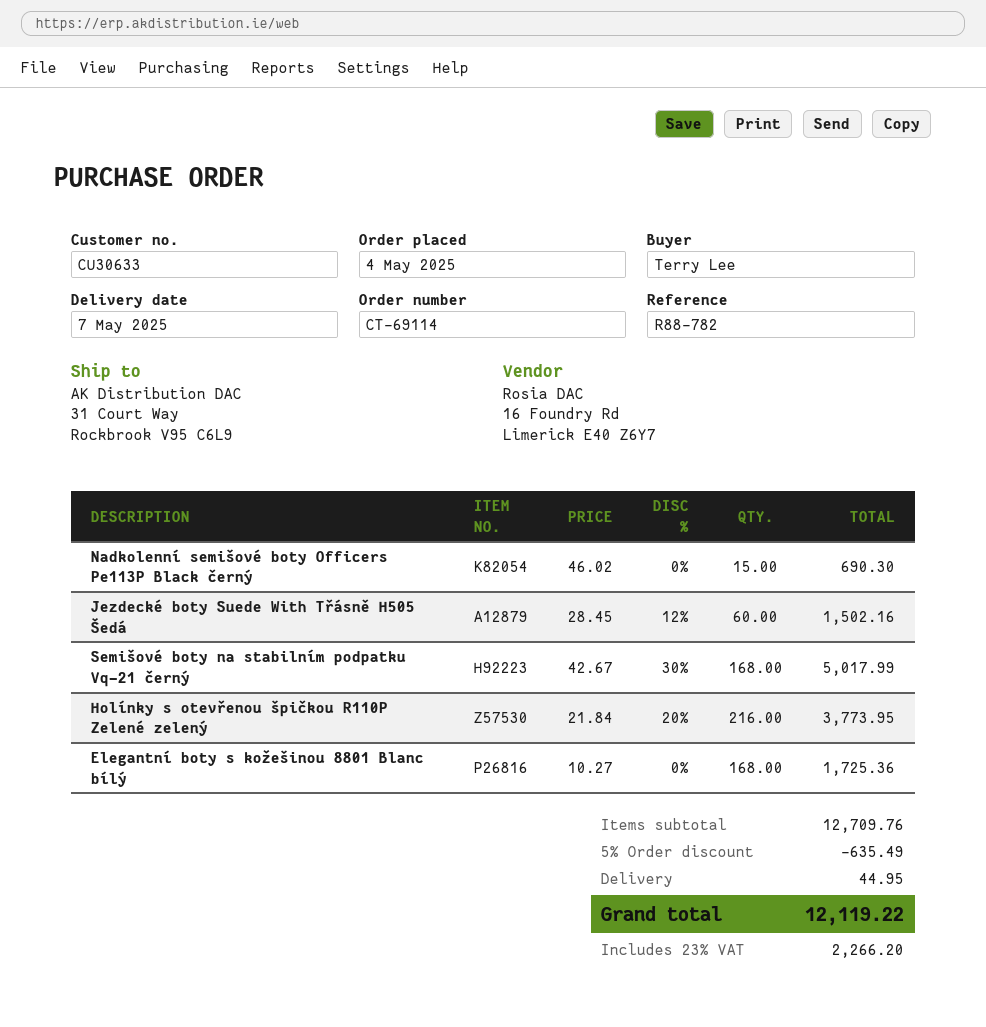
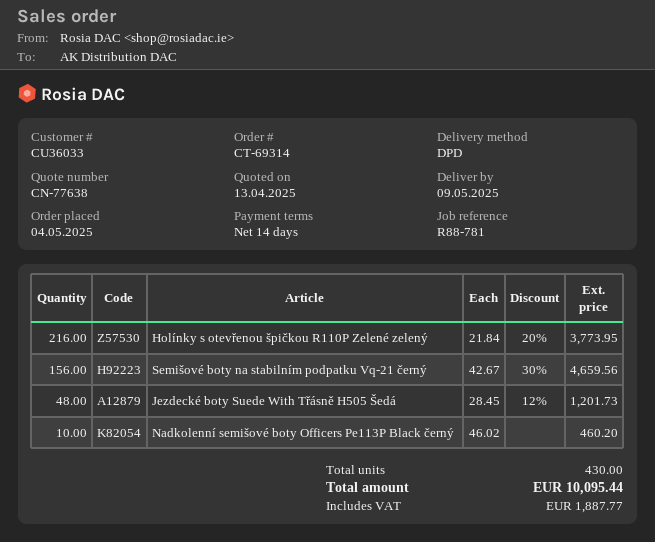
order number: CT-69114 -> CT-69314
delivery date: 2025-05-07 -> 2025-05-09
customer number: CU30633 -> CU36033
reference: R88-782 -> R88-781
Nadkolenní semišové boty Officers Pe113P Black černý: 15 x 46.02 = 690.30 -> 10 x 46.02 = 460.20
Jezdecké boty Suede With Třásně H505 Šedá: 60 x 28.45 - 12% = 1502.16 -> 48 x 28.45 - 12% = 1201.73
Semišové boty na stabilním podpatku Vq-21 černý: 168 x 42.67 - 30% = 5017.99 -> 156 x 42.67 - 30% = 4659.56
Elegantní boty s kožešinou 8801 Blanc bílý: 168 x 10.27 = 1725.36 -> none
discount: 5% = 635.49 -> none
shipping: 44.95 -> none
tax: 2266.20 -> 1887.77
total: 12119.22 -> 10095.44

